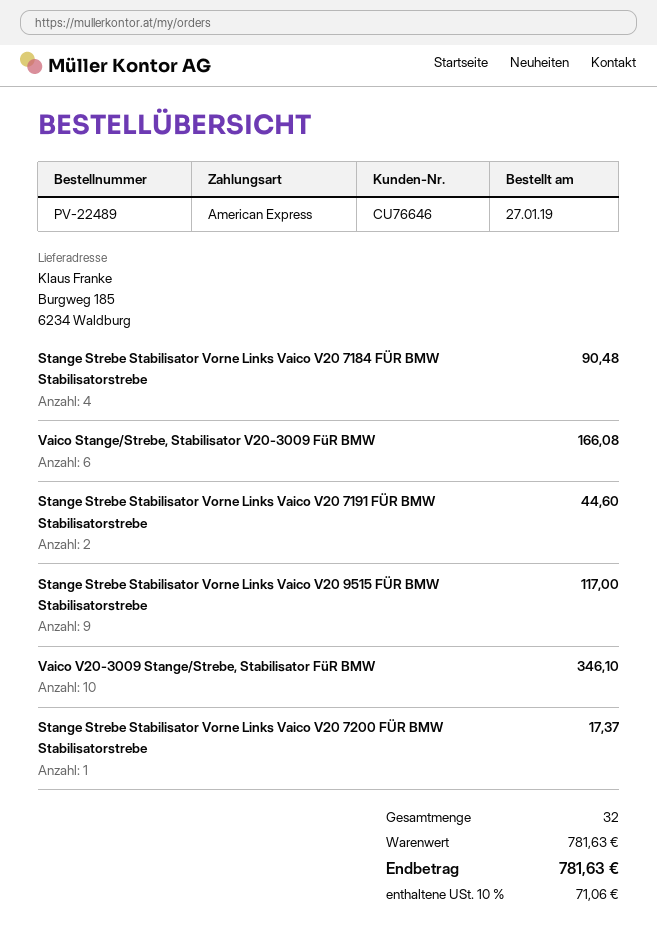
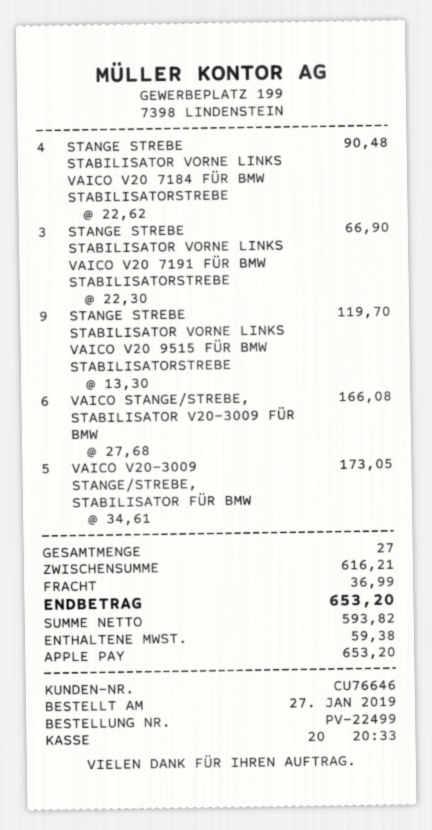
order number: PV-22489 -> PV-22499
payment method: American Express -> Apple Pay
Stange Strebe Stabilisator Vorne Links Vaico V20 7191 FÜR BMW Stabilisatorstrebe: 2 for 44.60 -> 3 for 66.90
Stange Strebe Stabilisator Vorne Links Vaico V20 9515 FÜR BMW Stabilisatorstrebe: 9 for 117.00 -> 9 for 119.70
Vaico V20-3009 Stange/Strebe, Stabilisator FüR BMW: 10 for 346.10 -> 5 for 173.05
Stange Strebe Stabilisator Vorne Links Vaico V20 7200 FÜR BMW Stabilisatorstrebe: 1 for 17.37 -> none
total quantity: 32 -> 27
subtotal: 781.63 -> 616.21
shipping: none -> 36.99
tax: 71.06 -> 59.38
total: 781.63 -> 653.20

